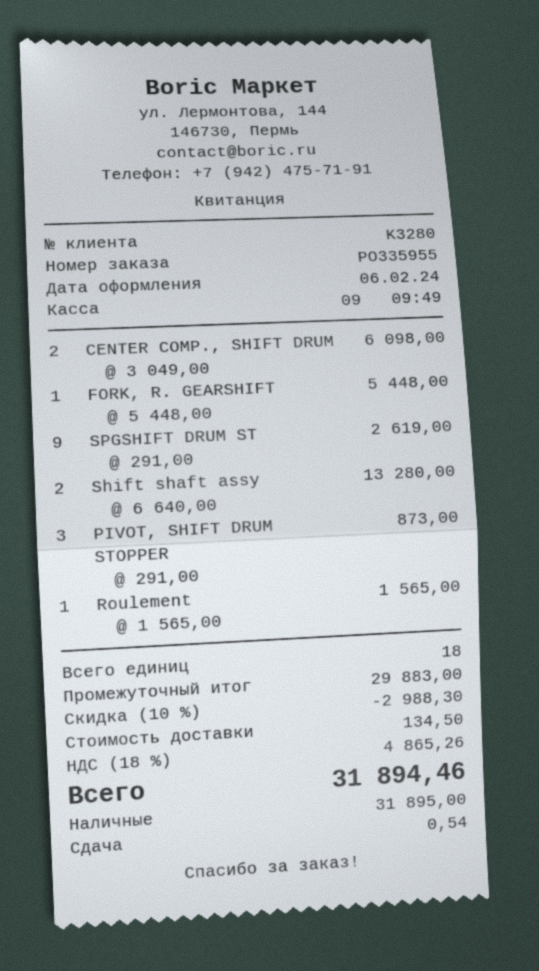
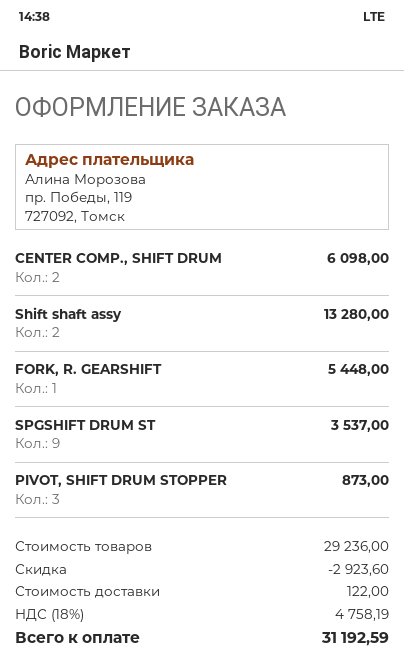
SPGSHIFT DRUM ST: 9 for 2619.00 -> 9 for 3537.00
Roulement: 1 for 1565.00 -> none
subtotal: 29883.00 -> 29236.00
discount: 2988.30 -> 2923.60
shipping: 134.50 -> 122.00
tax: 18% = 4865.26 -> 18% = 4758.19
total: 31894.46 -> 31192.59

